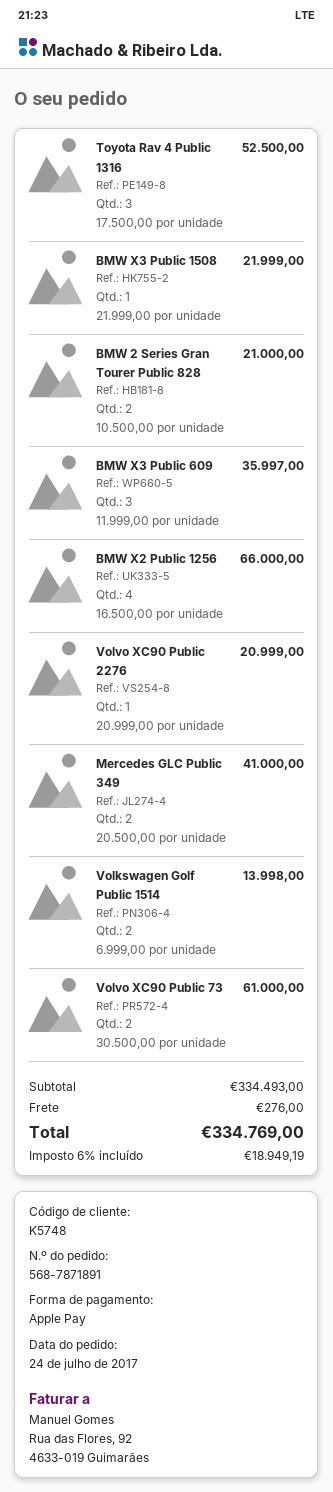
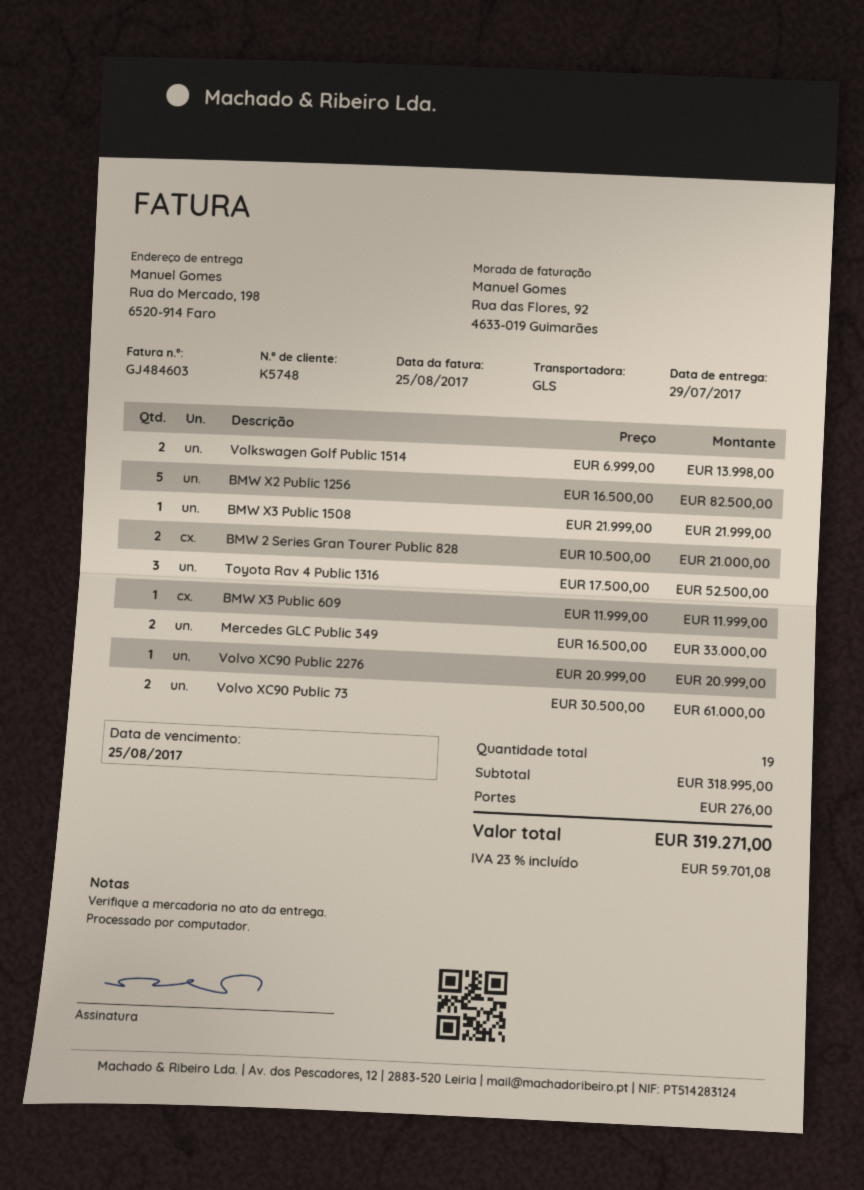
BMW X3 Public 609: 3 x 11999.00 = 35997.00 -> 1 x 11999.00 = 11999.00
BMW X2 Public 1256: 4 x 16500.00 = 66000.00 -> 5 x 16500.00 = 82500.00
Mercedes GLC Public 349: 2 x 20500.00 = 41000.00 -> 2 x 16500.00 = 33000.00
subtotal: 334493.00 -> 318995.00
tax: 6% = 18949.19 -> 23% = 59701.08
total: 334769.00 -> 319271.00

